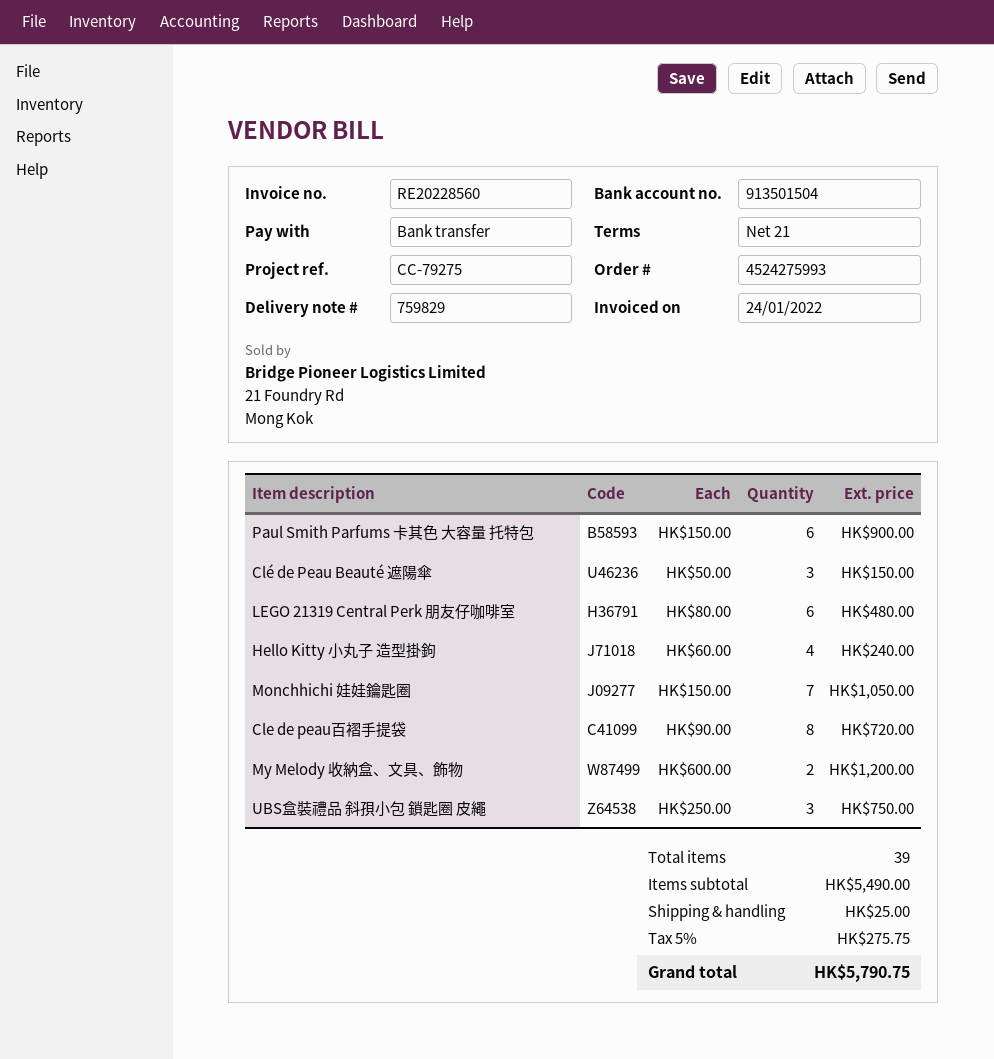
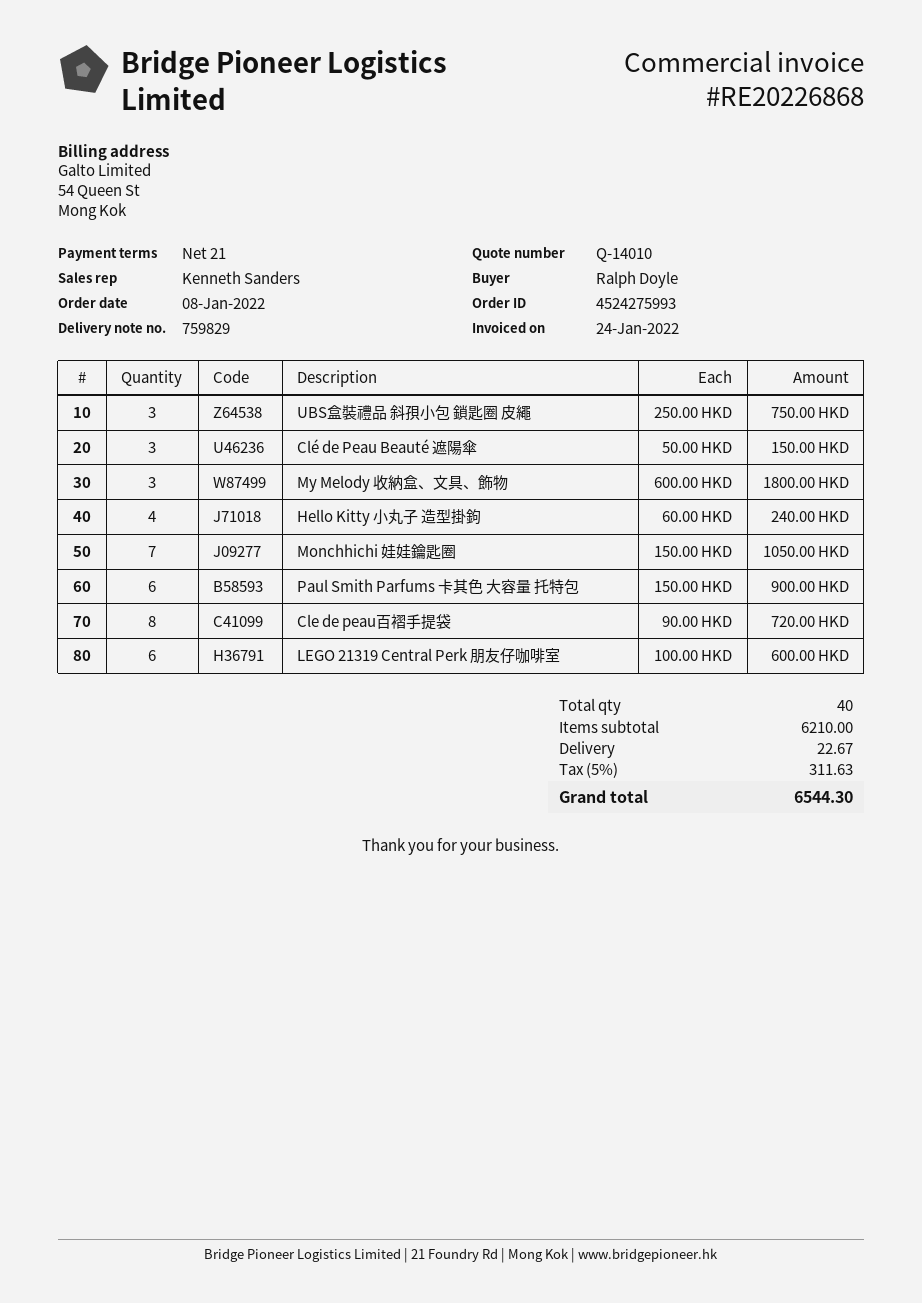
invoice number: RE20228560 -> RE20226868
LEGO 21319 Central Perk 朋友仔咖啡室: 6 x 80.00 = 480.00 -> 6 x 100.00 = 600.00
My Melody 收納盒、文具、飾物: 2 x 600.00 = 1200.00 -> 3 x 600.00 = 1800.00
total quantity: 39 -> 40
subtotal: 5490.00 -> 6210.00
shipping: 25.00 -> 22.67
tax: 5% = 275.75 -> 5% = 311.63
total: 5790.75 -> 6544.30

